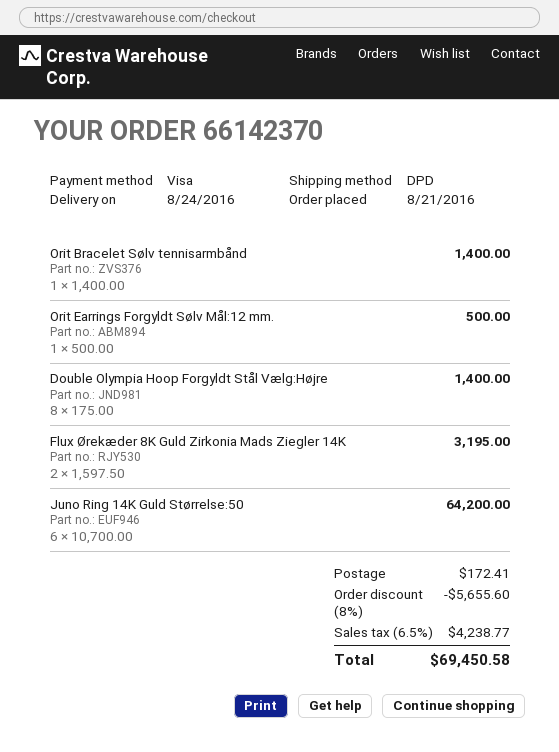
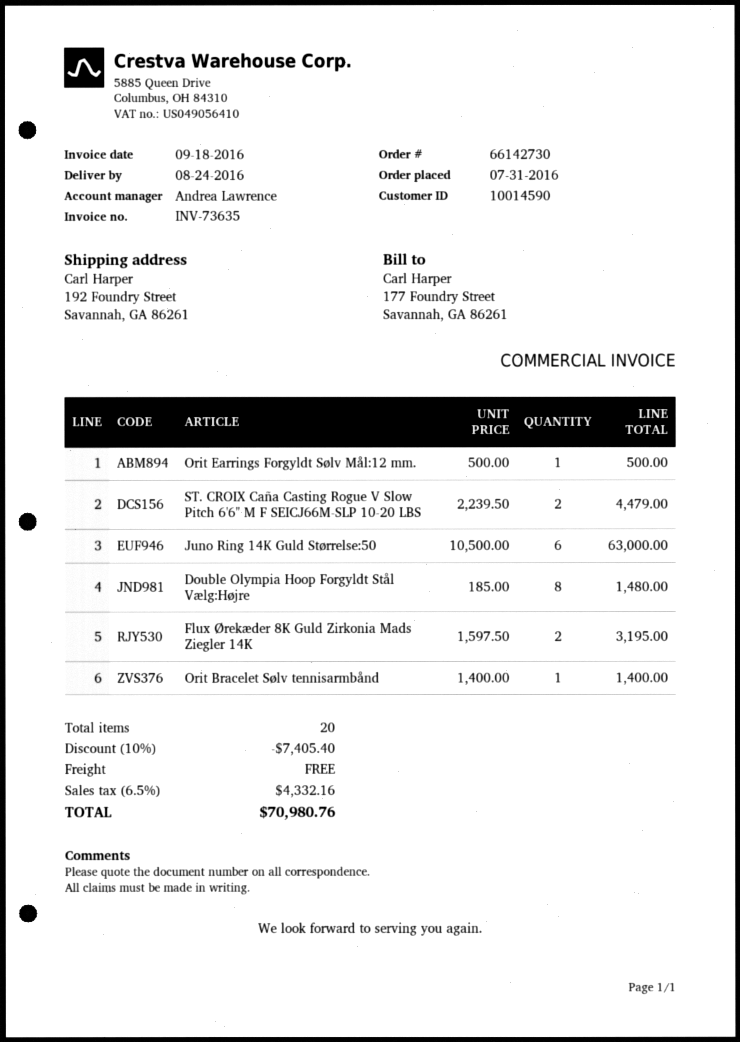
order number: 66142370 -> 66142730
order date: 2016-08-21 -> 2016-07-31
Double Olympia Hoop Forgyldt Stål Vælg:Højre: 8 x 175.00 = 1400.00 -> 8 x 185.00 = 1480.00
Juno Ring 14K Guld Størrelse:50: 6 x 10700.00 = 64200.00 -> 6 x 10500.00 = 63000.00
ST. CROIX Caña Casting Rogue V Slow Pitch 6'6" M F SEICJ66M-SLP 10-20 LBS: none -> 2 x 2239.50 = 4479.00
discount: 8% = 5655.60 -> 10% = 7405.40
shipping: 172.41 -> 0.00
tax: 6.5% = 4238.77 -> 6.5% = 4332.16
total: 69450.58 -> 70980.76

